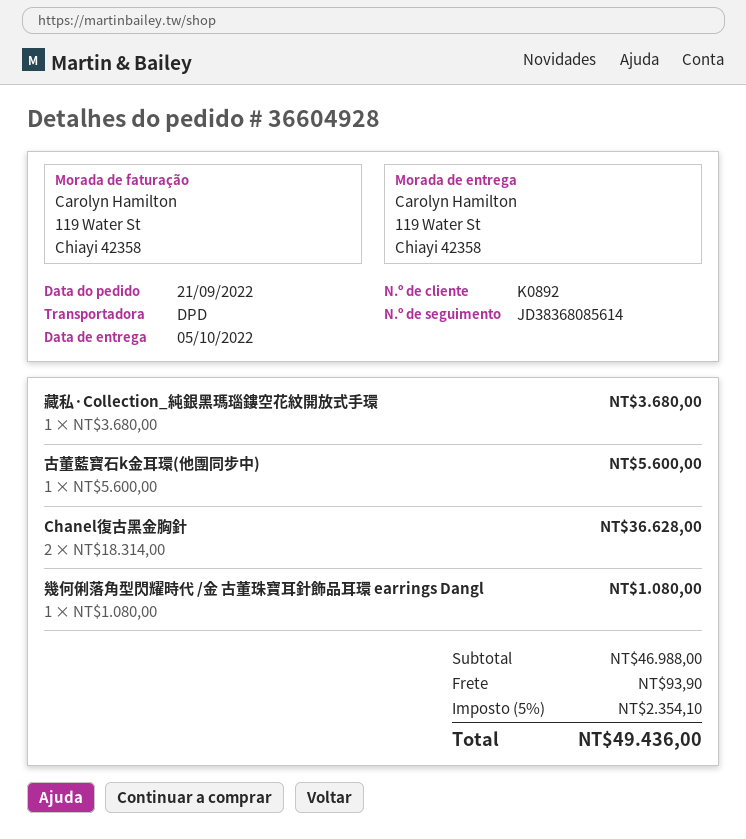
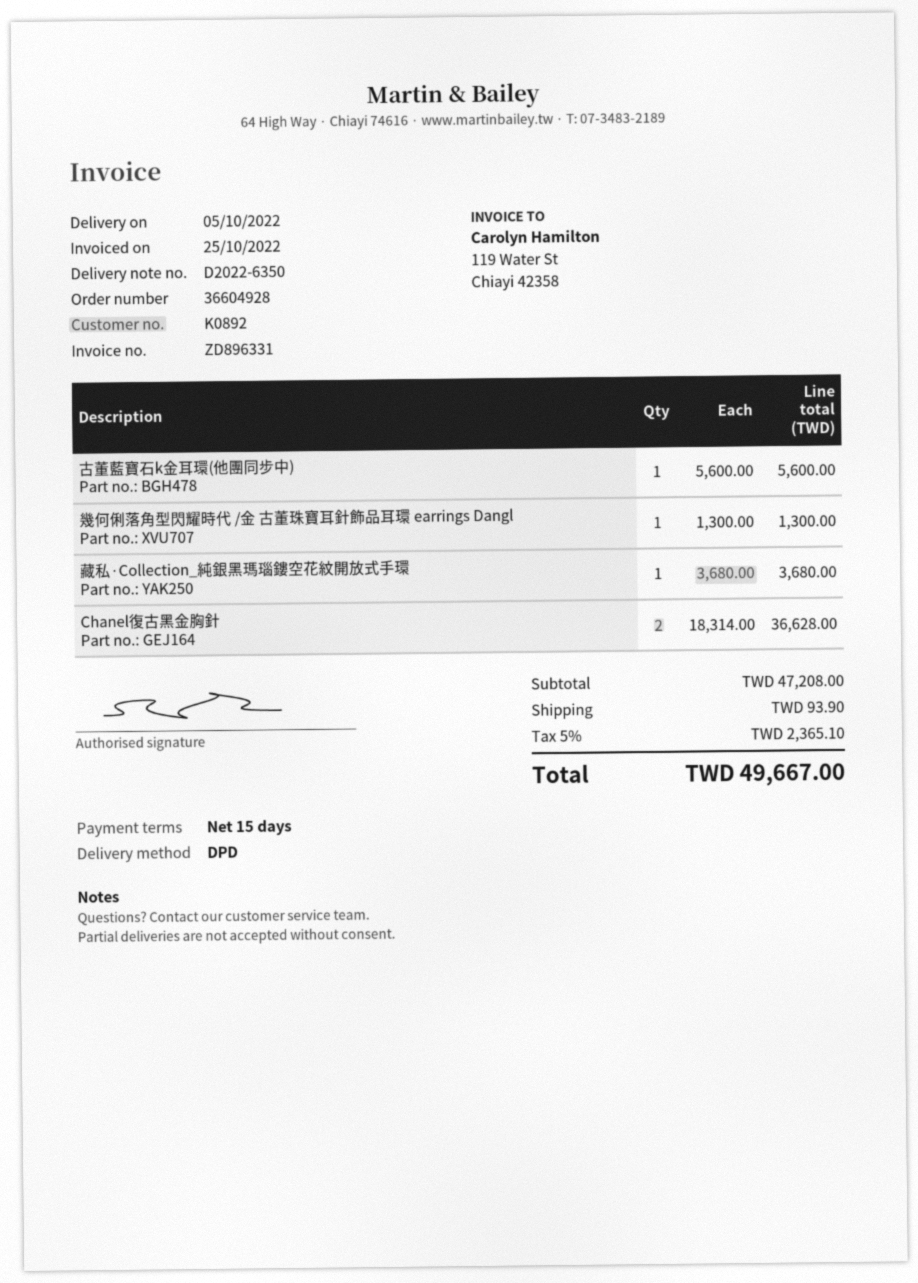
幾何俐落角型閃耀時代 /金 古董珠寶耳針飾品耳環 earrings Dangl: 1 x 1080.00 = 1080.00 -> 1 x 1300.00 = 1300.00
subtotal: 46988.00 -> 47208.00
tax: 5% = 2354.10 -> 5% = 2365.10
total: 49436.00 -> 49667.00

